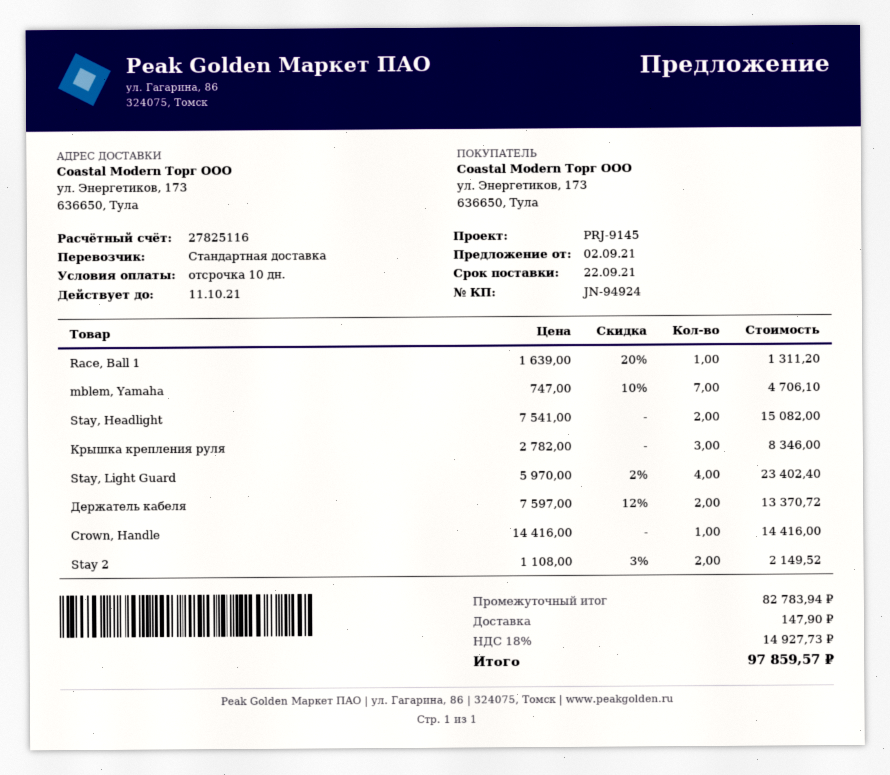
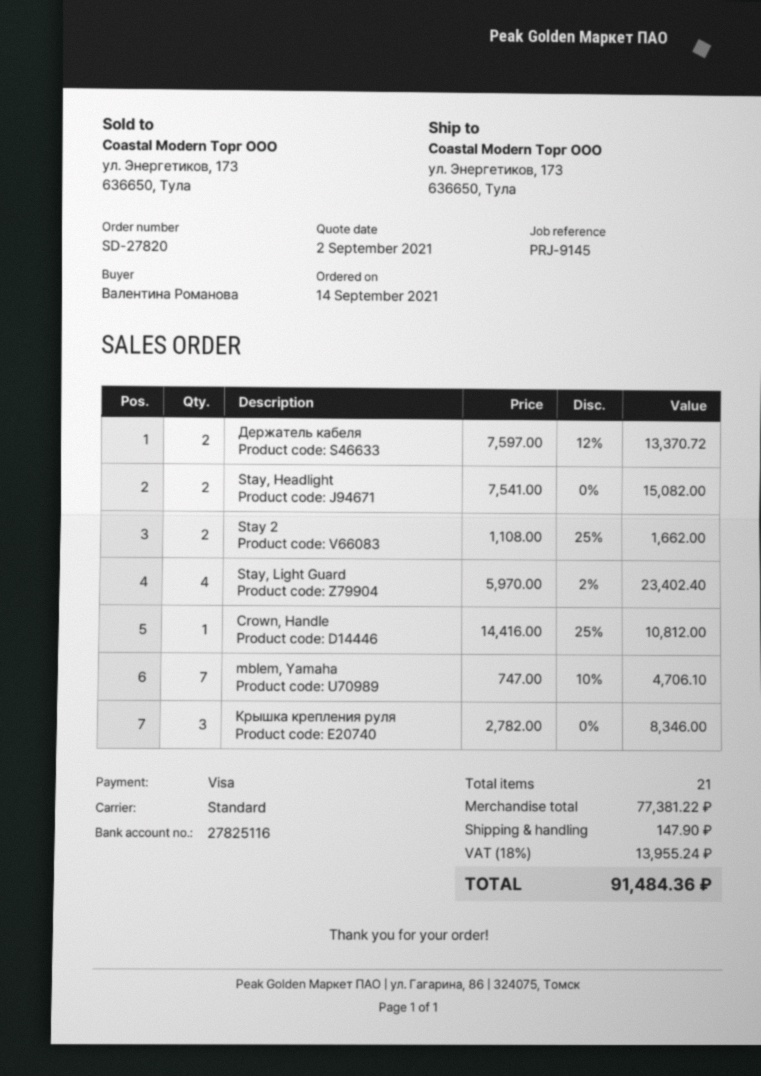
Race, Ball 1: 1 x 1639.00 - 20% = 1311.20 -> none
Crown, Handle: 1 x 14416.00 = 14416.00 -> 1 x 14416.00 - 25% = 10812.00
Stay 2: 2 x 1108.00 - 3% = 2149.52 -> 2 x 1108.00 - 25% = 1662.00
subtotal: 82783.94 -> 77381.22
tax: 18% = 14927.73 -> 18% = 13955.24
total: 97859.57 -> 91484.36

